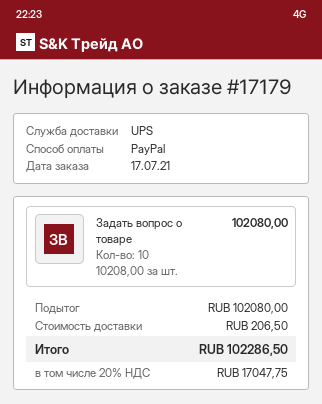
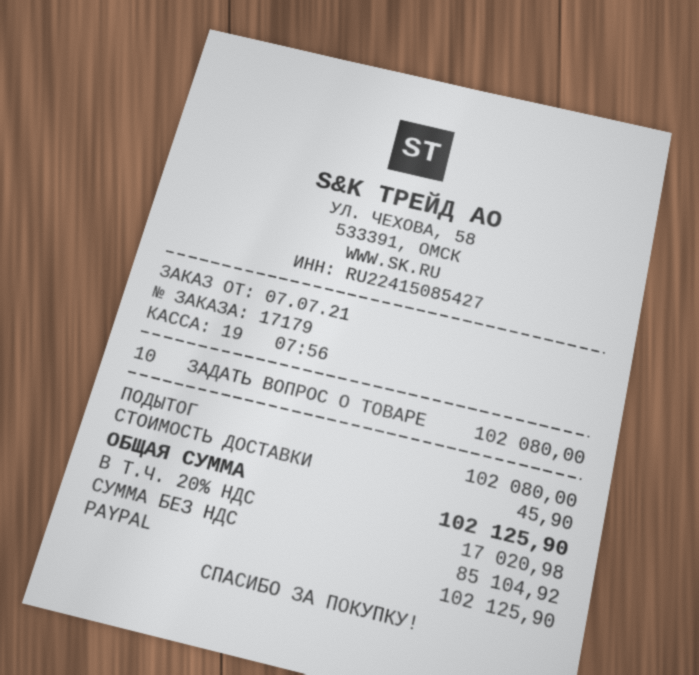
order date: 2021-07-17 -> 2021-07-07
shipping: 206.50 -> 45.90
tax: 20% = 17047.75 -> 20% = 17020.98
total: 102286.50 -> 102125.90

